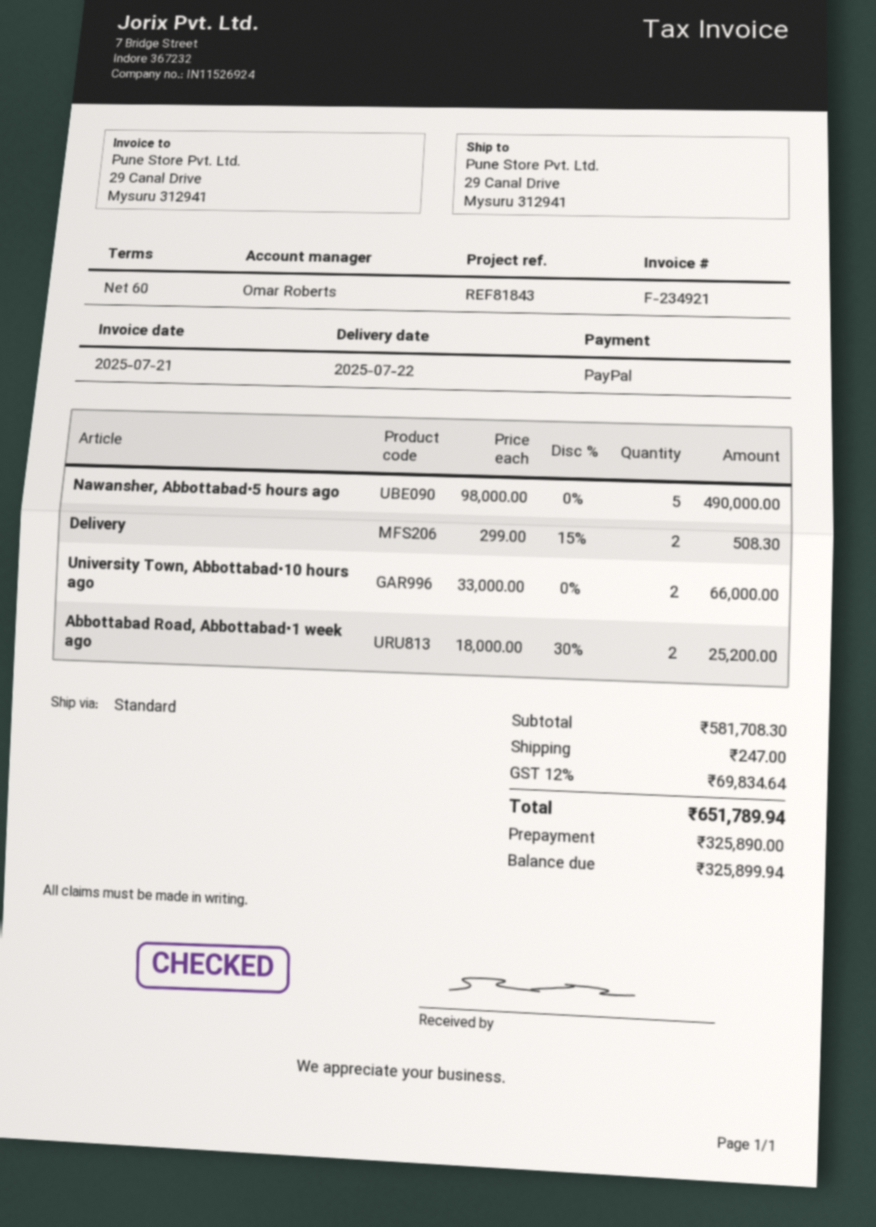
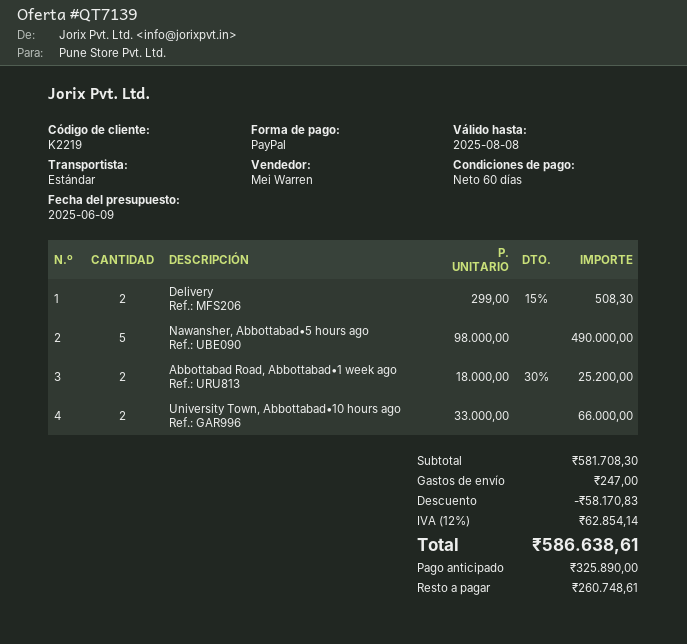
sales rep: Omar Roberts -> Mei Warren
discount: none -> 58170.83
tax: 12% = 69834.64 -> 12% = 62854.14
total: 651789.94 -> 586638.61
balance: 325899.94 -> 260748.61

